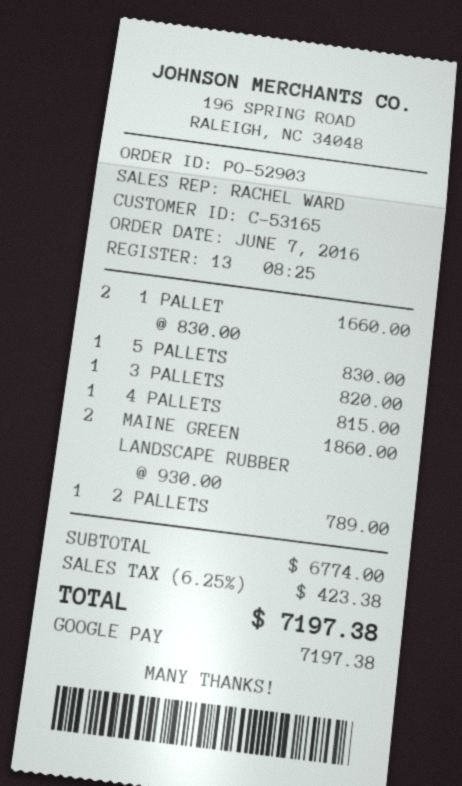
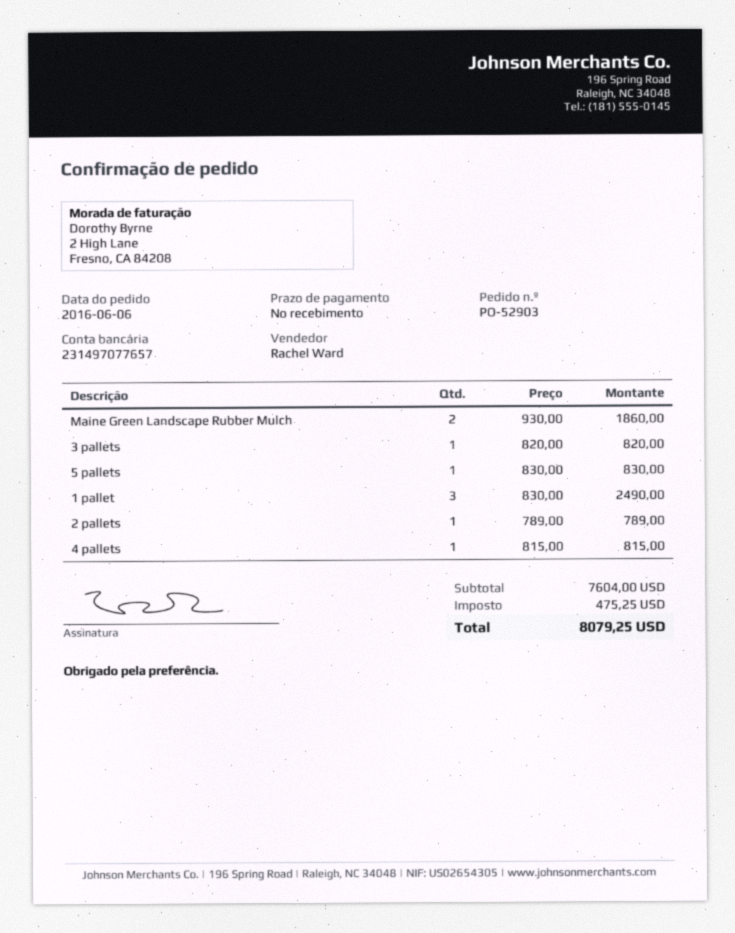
order date: 2016-06-07 -> 2016-06-06
1 PALLET: 2 x 830.00 = 1660.00 -> 3 x 830.00 = 2490.00
subtotal: 6774.00 -> 7604.00
tax: 423.38 -> 475.25
total: 7197.38 -> 8079.25

